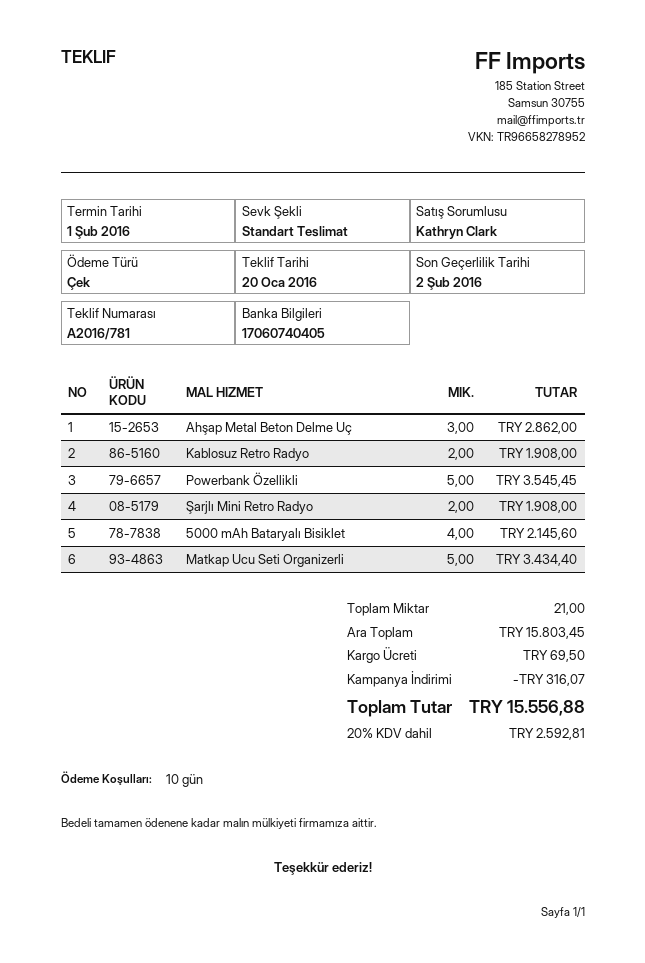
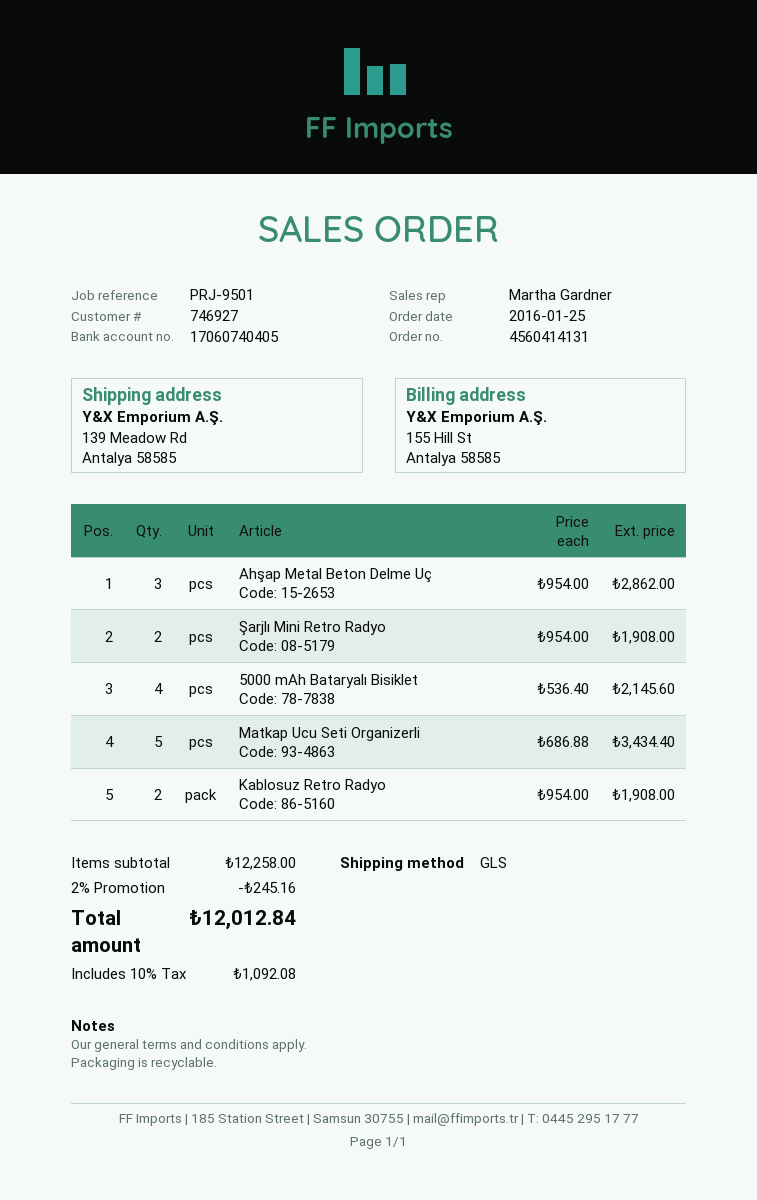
sales rep: Kathryn Clark -> Martha Gardner
shipping method: standard -> GLS
Powerbank Özellikli: 5 for 3545.45 -> none
subtotal: 15803.45 -> 12258.00
discount: 316.07 -> 245.16
shipping: 69.50 -> none
tax: 20% = 2592.81 -> 10% = 1092.08
total: 15556.88 -> 12012.84

